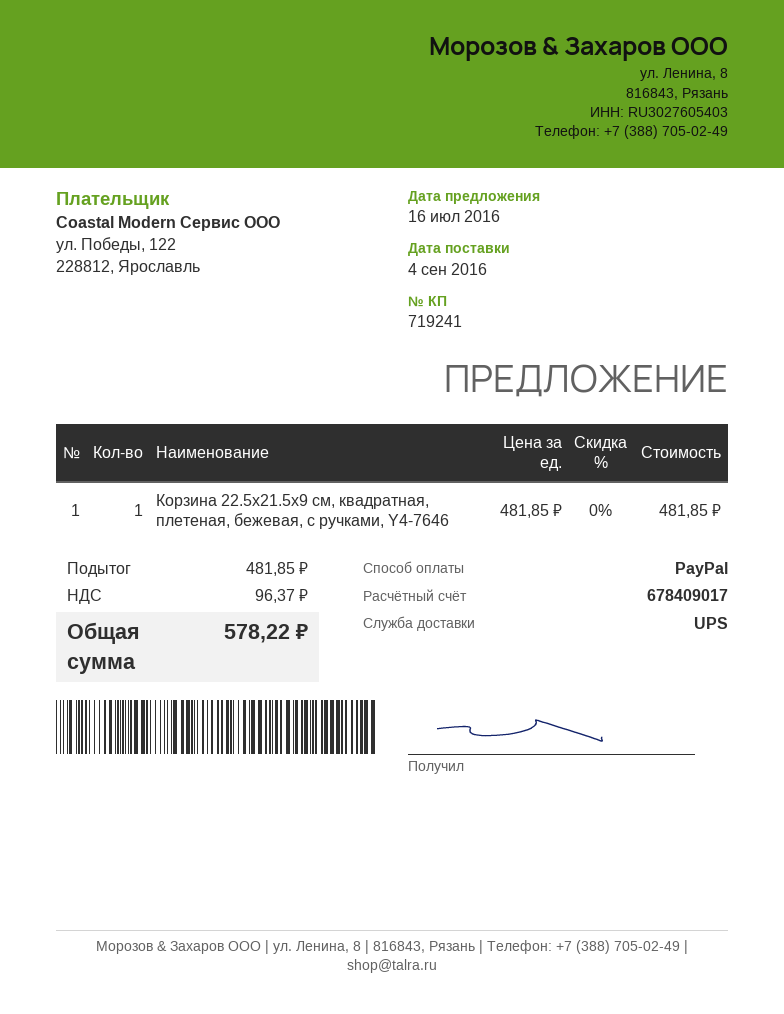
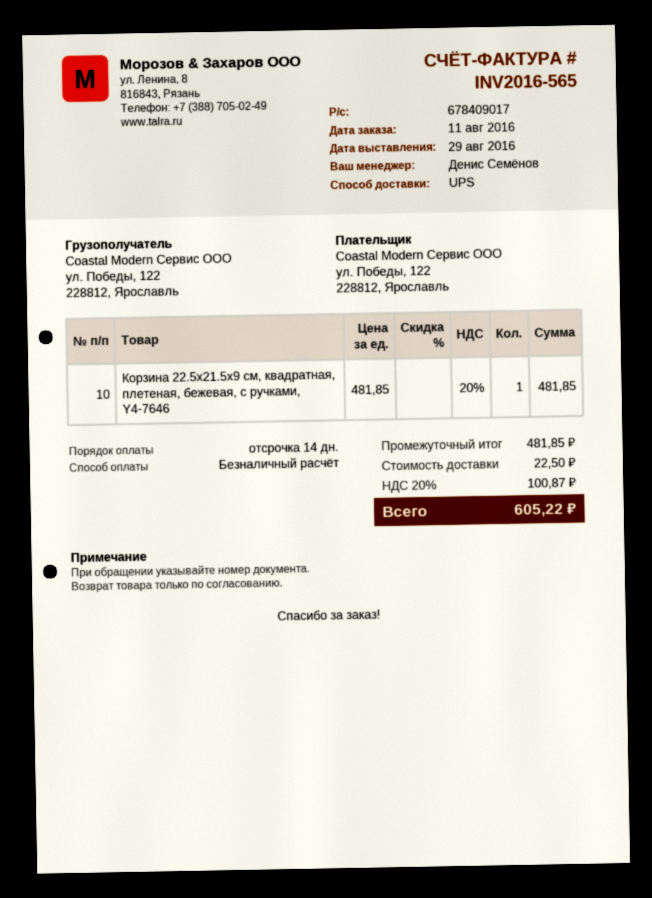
payment method: PayPal -> bank transfer
shipping: none -> 22.50
tax: 96.37 -> 100.87
total: 578.22 -> 605.22

